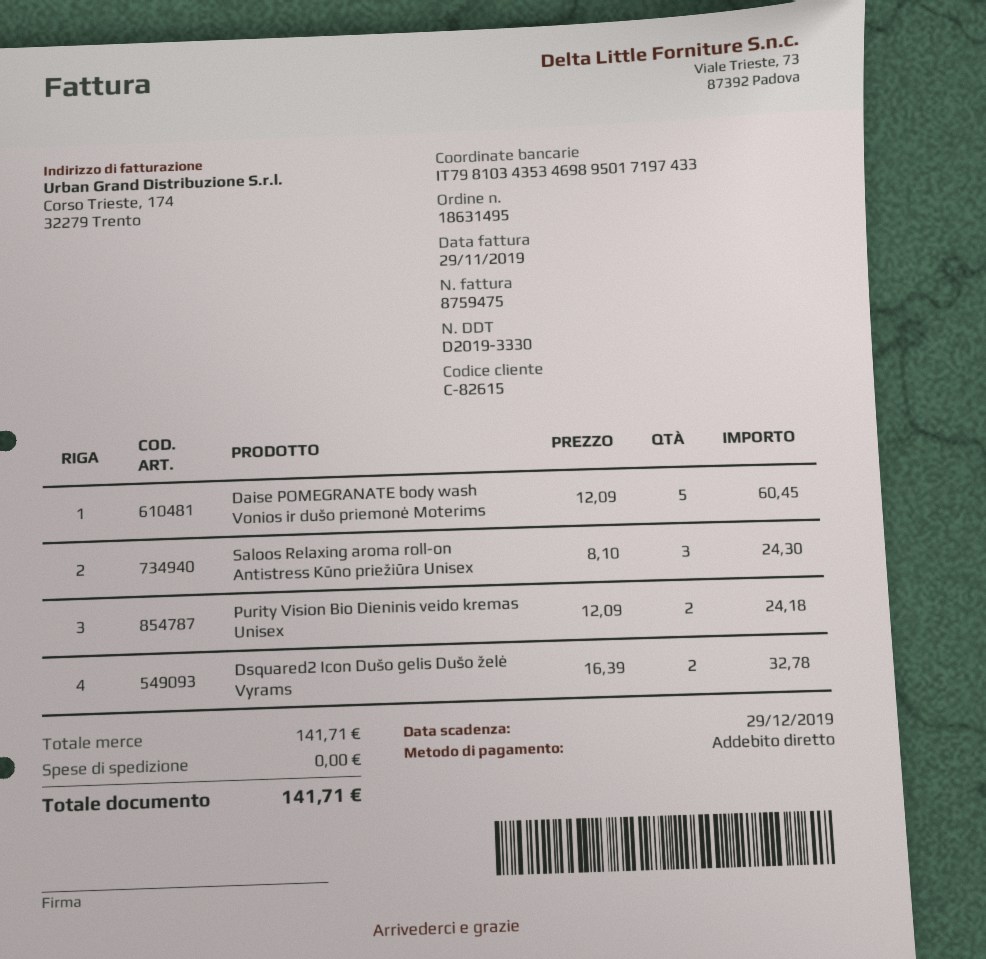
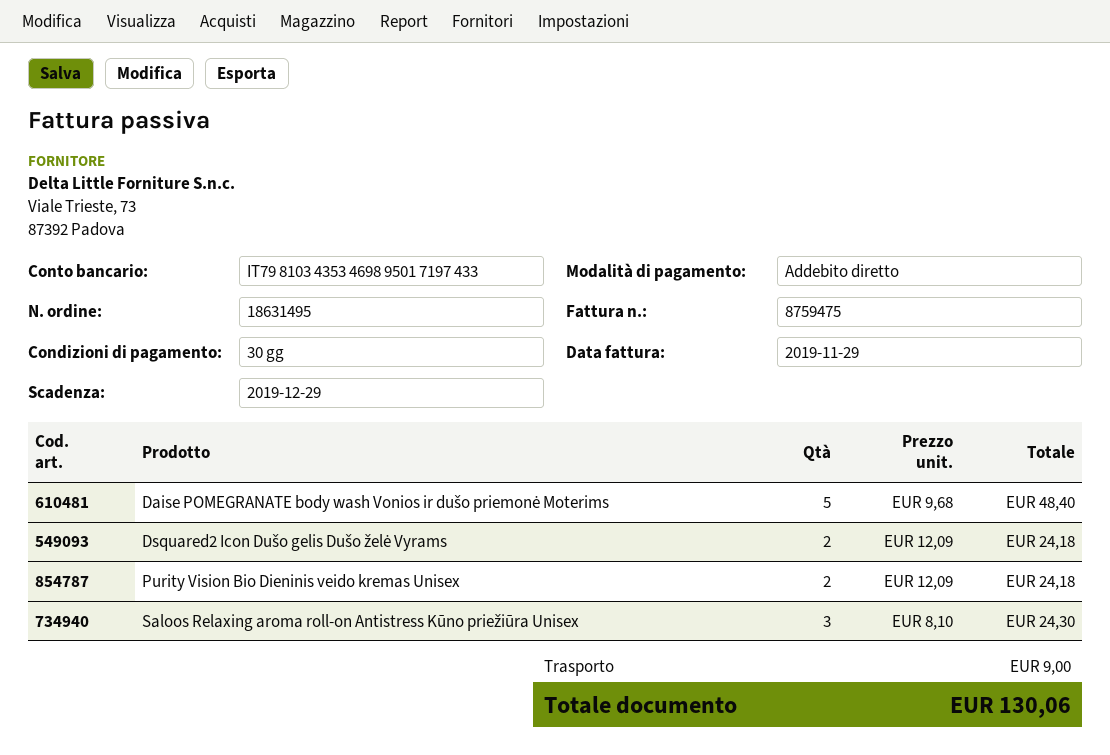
Daise POMEGRANATE body wash Vonios ir dušo priemonė Moterims: 5 x 12.09 = 60.45 -> 5 x 9.68 = 48.40
Dsquared2 Icon Dušo gelis Dušo želė Vyrams: 2 x 16.39 = 32.78 -> 2 x 12.09 = 24.18
shipping: 0.00 -> 9.00
total: 141.71 -> 130.06

